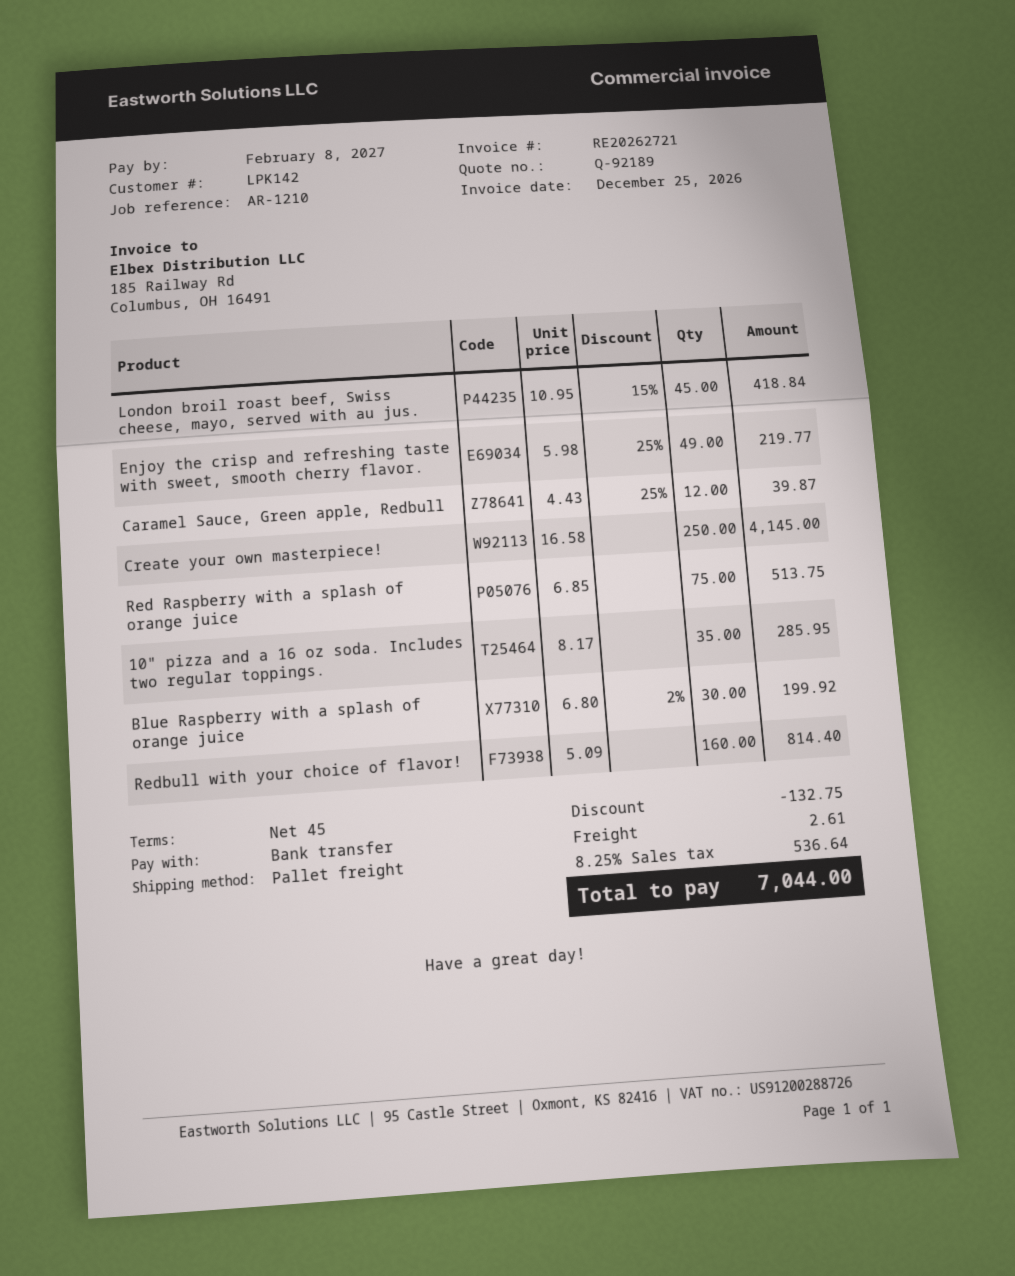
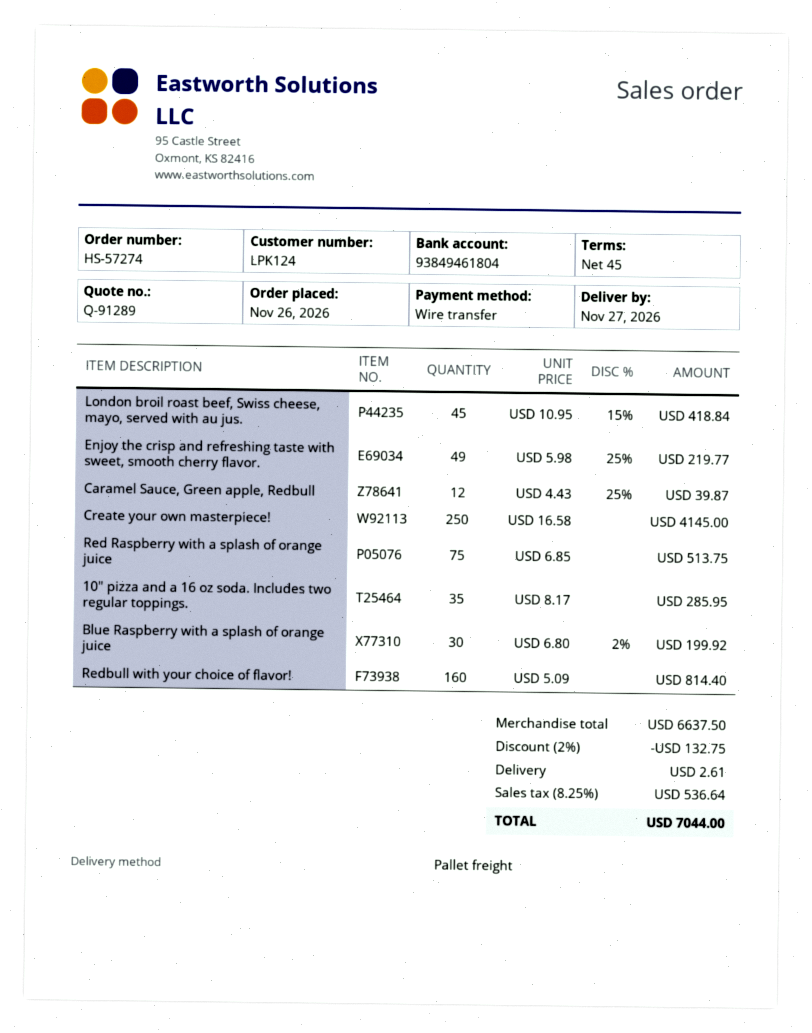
quote number: Q-92189 -> Q-91289
customer number: LPK142 -> LPK124

